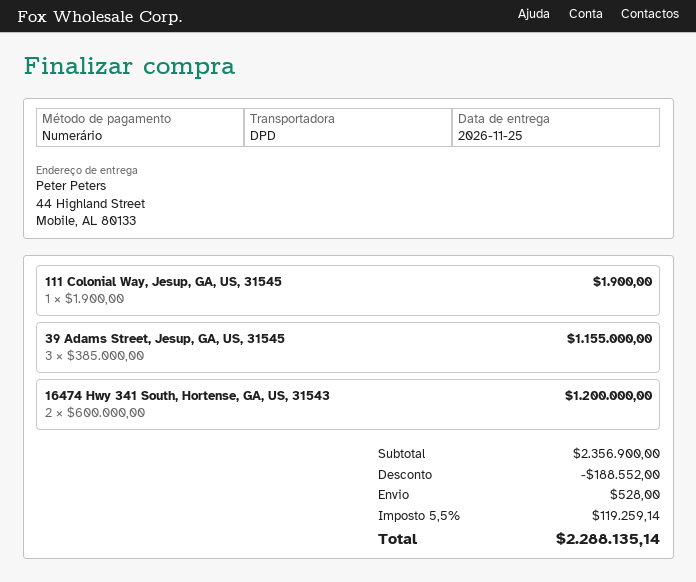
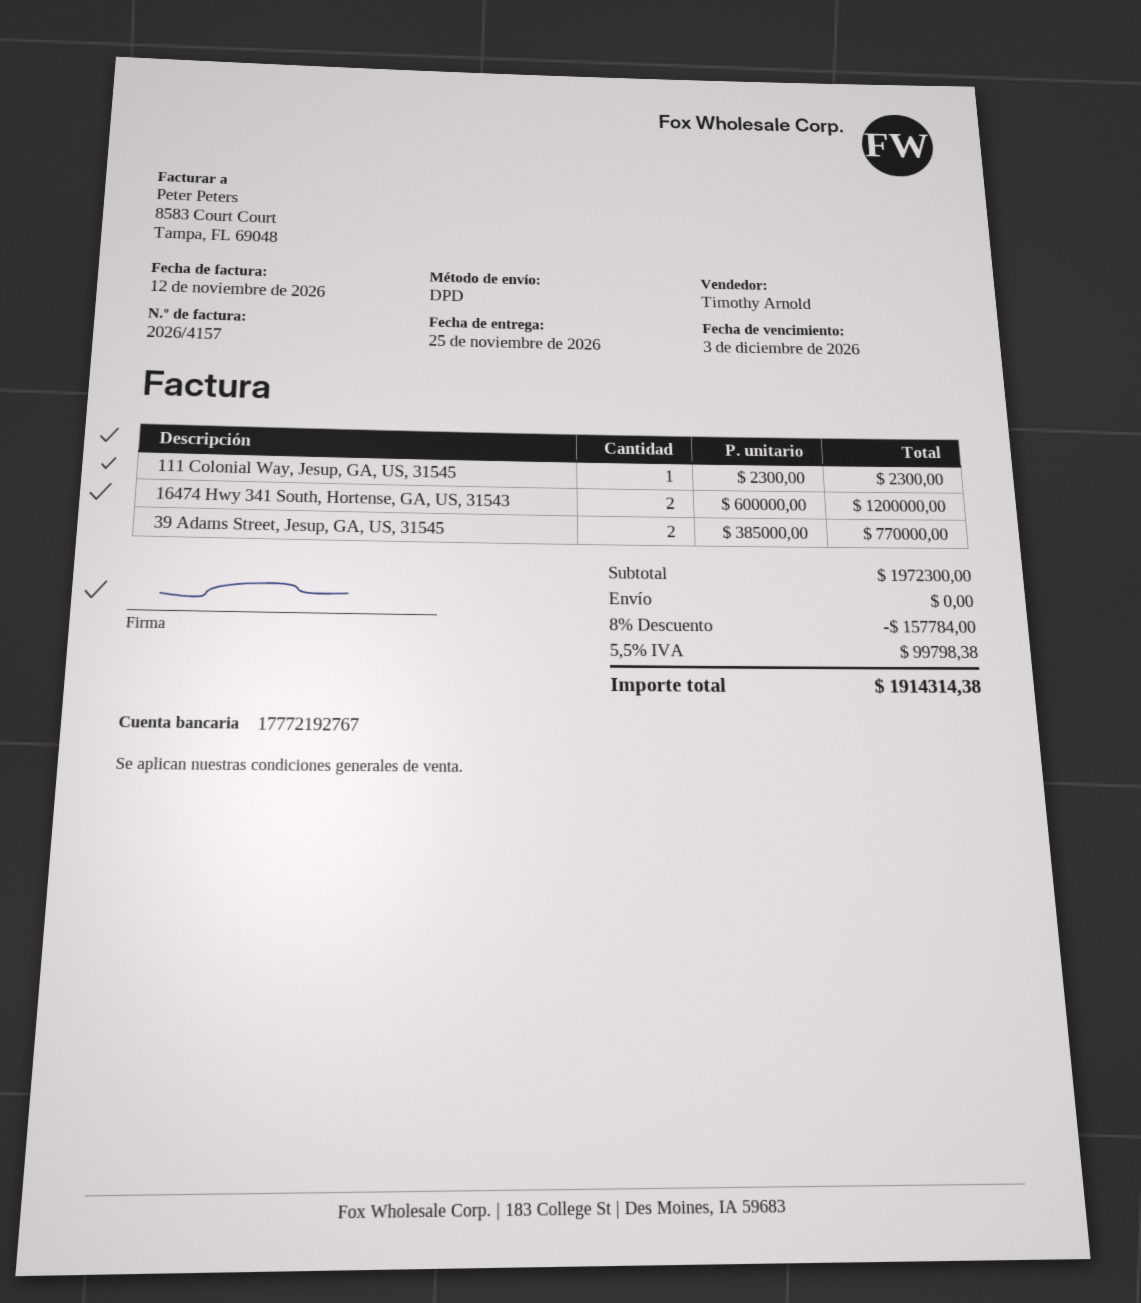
111 Colonial Way, Jesup, GA, US, 31545: 1 x 1900.00 = 1900.00 -> 1 x 2300.00 = 2300.00
39 Adams Street, Jesup, GA, US, 31545: 3 x 385000.00 = 1155000.00 -> 2 x 385000.00 = 770000.00
subtotal: 2356900.00 -> 1972300.00
discount: 188552.00 -> 157784.00
shipping: 528.00 -> 0.00
tax: 5.5% = 119259.14 -> 5.5% = 99798.38
total: 2288135.14 -> 1914314.38

